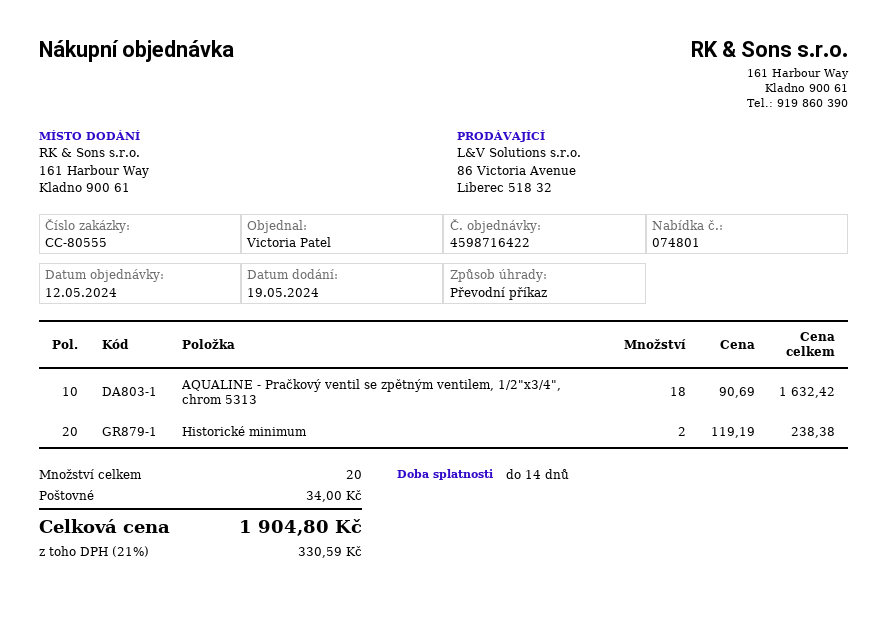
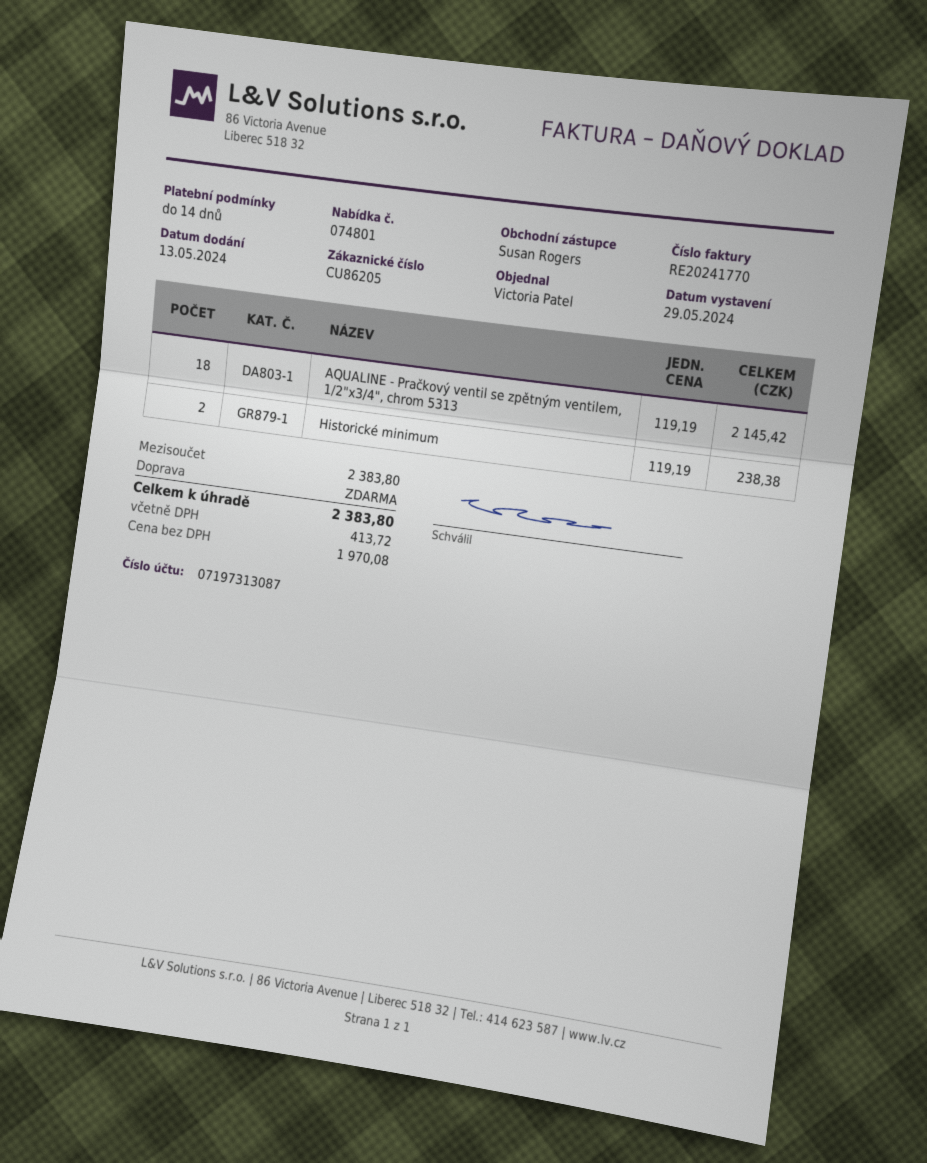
delivery date: 2024-05-19 -> 2024-05-13
AQUALINE - Pračkový ventil se zpětným ventilem, 1/2"x3/4", chrom 5313: 18 x 90.69 = 1632.42 -> 18 x 119.19 = 2145.42
shipping: 34.00 -> 0.00
tax: 330.59 -> 413.72
total: 1904.80 -> 2383.80

